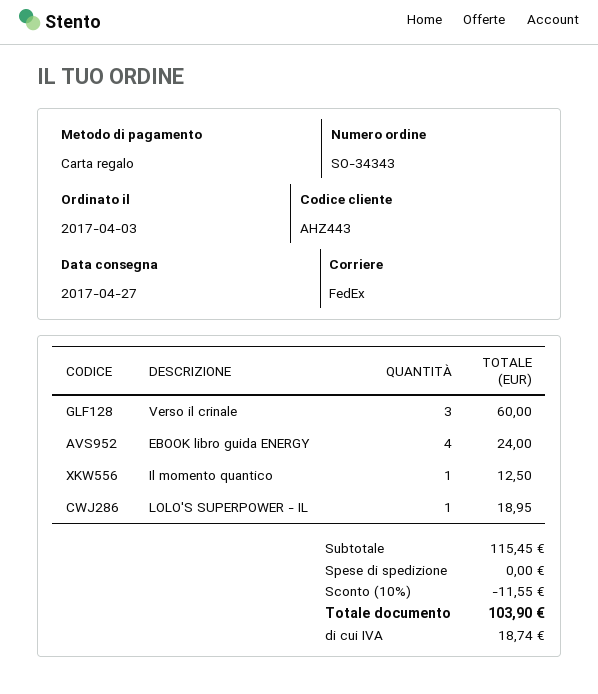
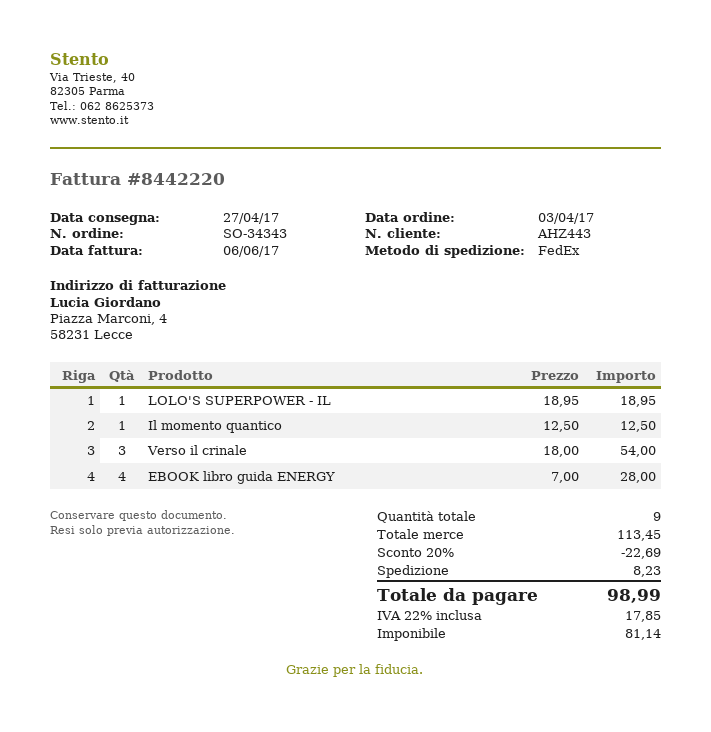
Verso il crinale: 3 for 60.00 -> 3 for 54.00
EBOOK libro guida ENERGY: 4 for 24.00 -> 4 for 28.00
subtotal: 115.45 -> 113.45
discount: 10% = 11.55 -> 20% = 22.69
shipping: 0.00 -> 8.23
tax: 18.74 -> 17.85
total: 103.90 -> 98.99

